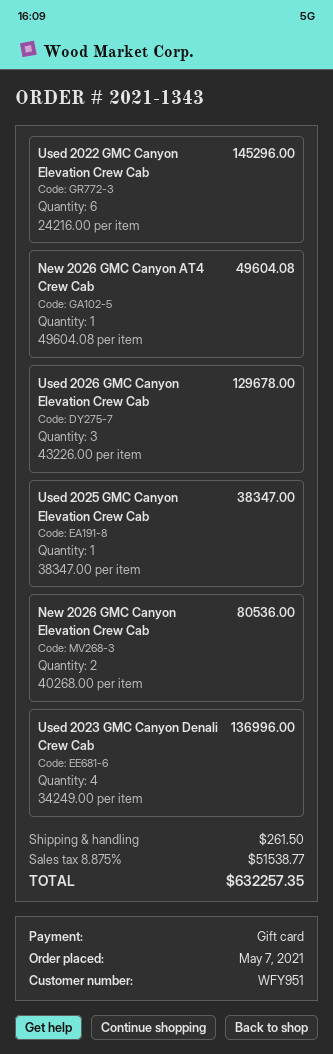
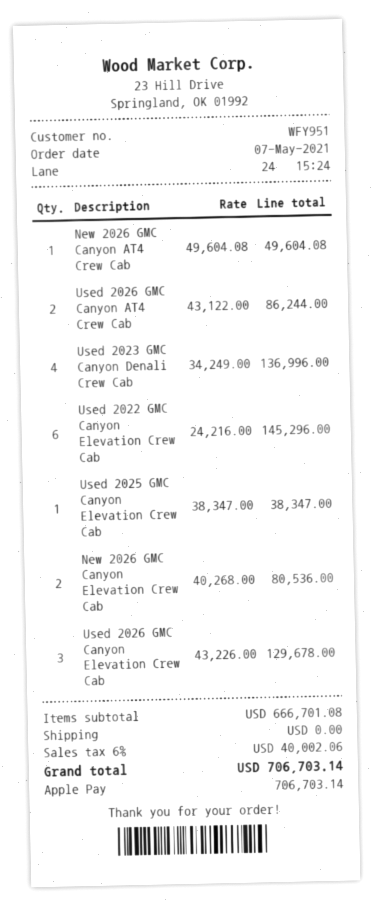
payment method: gift card -> Apple Pay
Used 2026 GMC Canyon AT4 Crew Cab: none -> 2 x 43122.00 = 86244.00
shipping: 261.50 -> 0.00
tax: 8.875% = 51538.77 -> 6% = 40002.06
total: 632257.35 -> 706703.14

